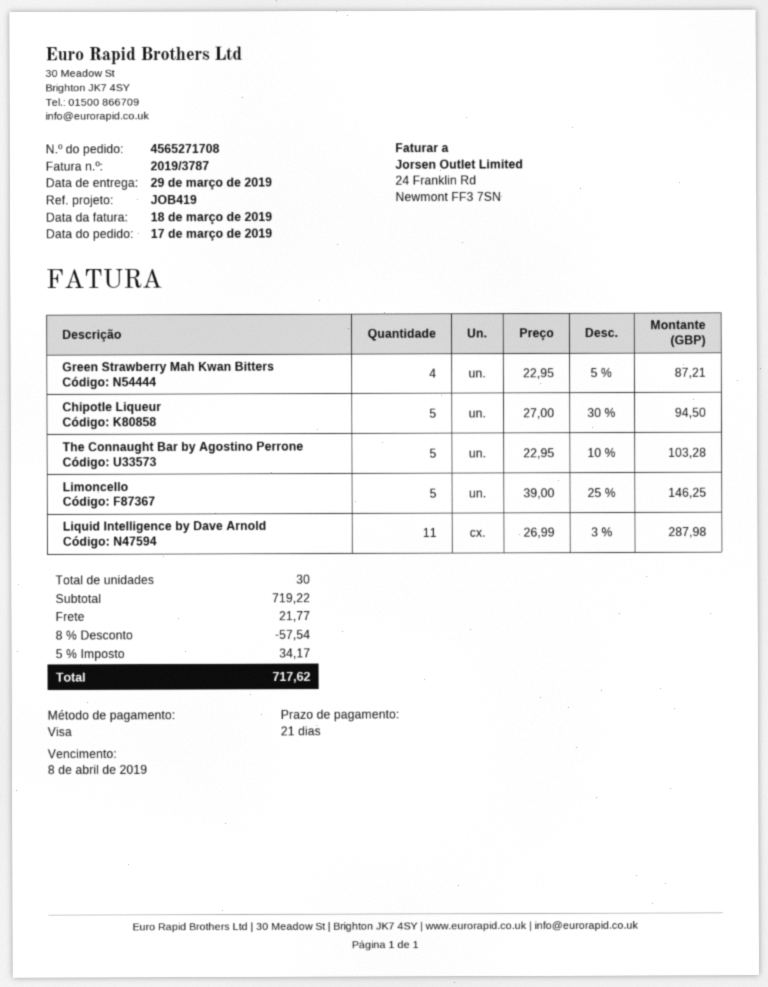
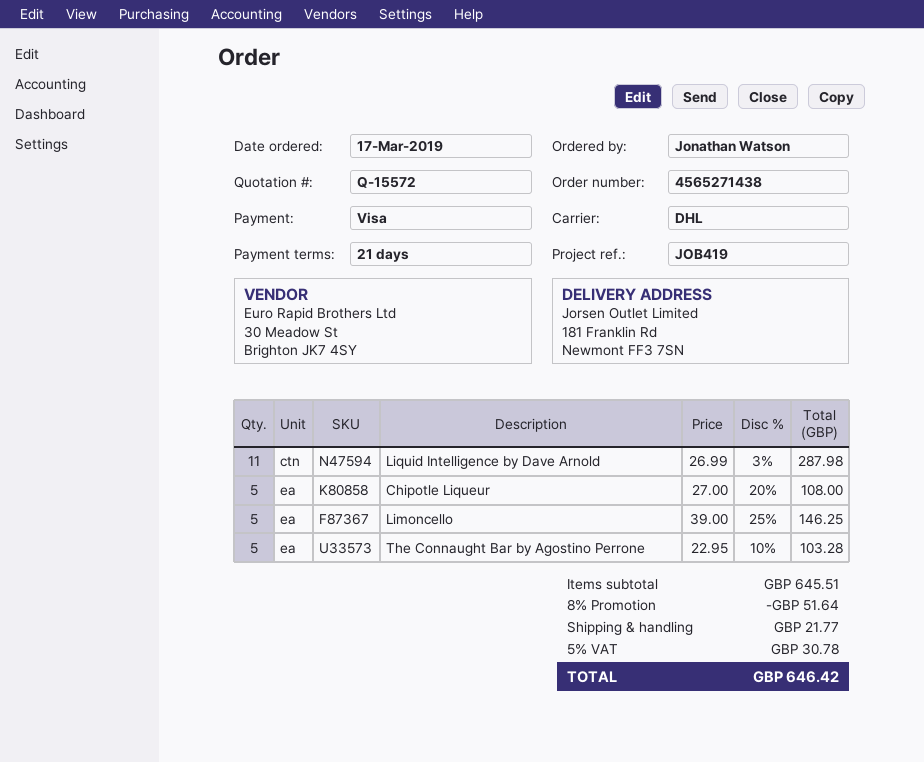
order number: 4565271708 -> 4565271438
Green Strawberry Mah Kwan Bitters: 4 x 22.95 - 5% = 87.21 -> none
Chipotle Liqueur: 5 x 27.00 - 30% = 94.50 -> 5 x 27.00 - 20% = 108.00
subtotal: 719.22 -> 645.51
discount: 8% = 57.54 -> 8% = 51.64
tax: 5% = 34.17 -> 5% = 30.78
total: 717.62 -> 646.42

